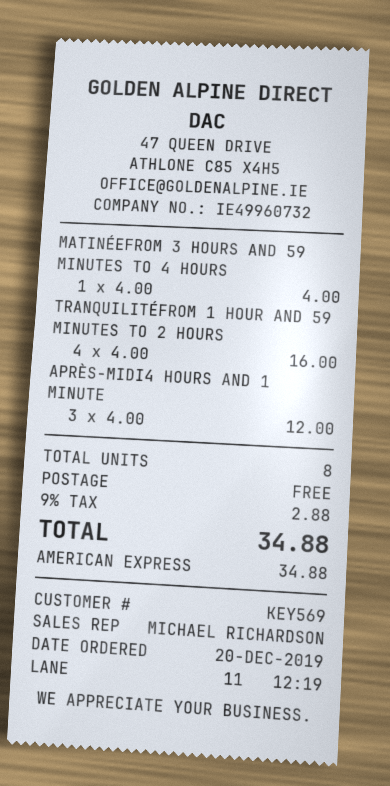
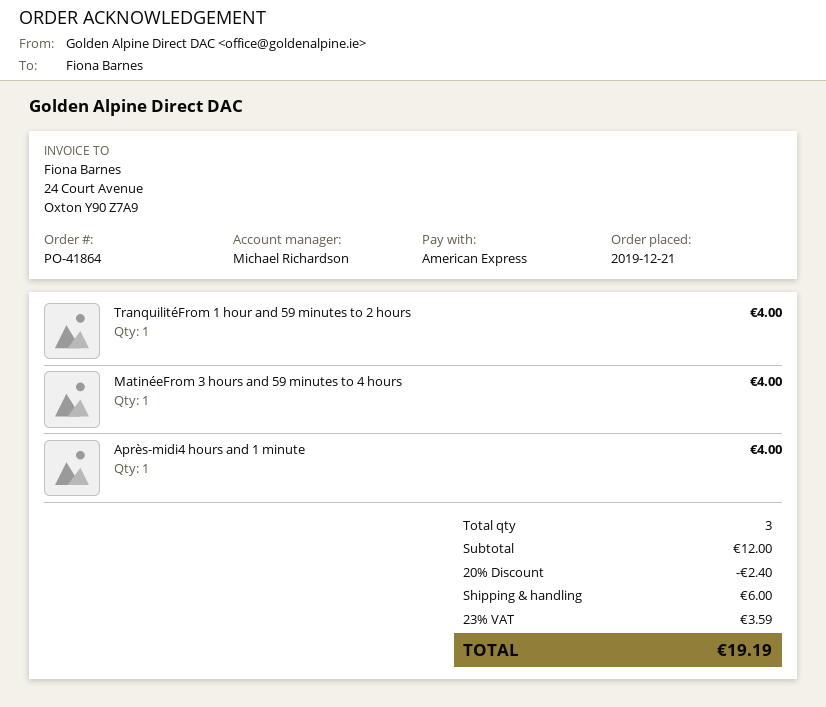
order date: 2019-12-20 -> 2019-12-21
TRANQUILITÉFROM 1 HOUR AND 59 MINUTES TO 2 HOURS: 4 for 16.00 -> 1 for 4.00
APRÈS-MIDI4 HOURS AND 1 MINUTE: 3 for 12.00 -> 1 for 4.00
total quantity: 8 -> 3
discount: none -> 20% = 2.40
shipping: 0.00 -> 6.00
tax: 9% = 2.88 -> 23% = 3.59
total: 34.88 -> 19.19

